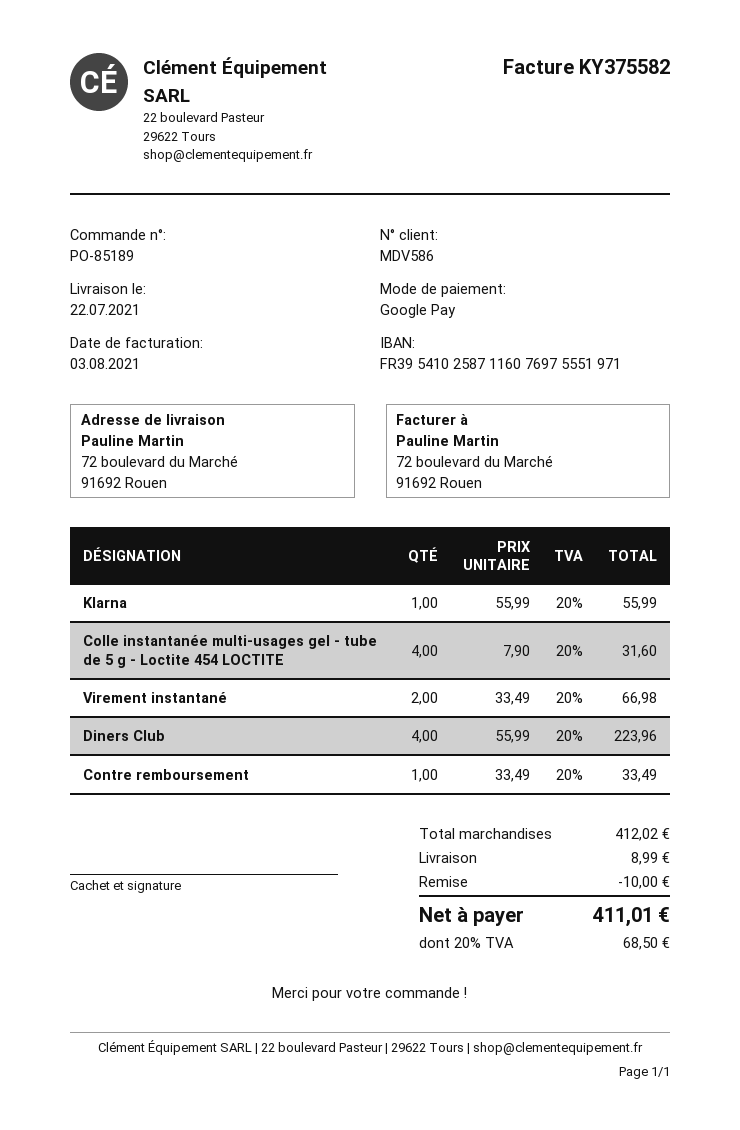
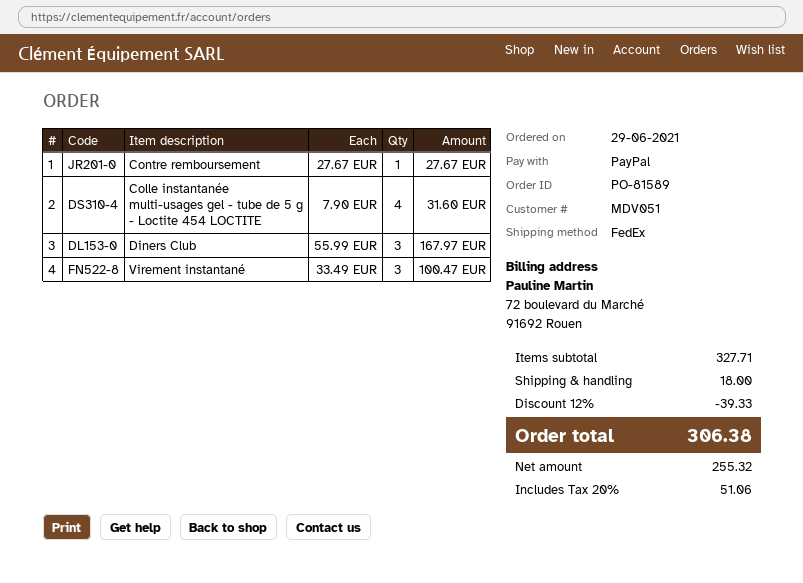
order number: PO-85189 -> PO-81589
customer number: MDV586 -> MDV051
payment method: Google Pay -> PayPal
Klarna: 1 x 55.99 = 55.99 -> none
Virement instantané: 2 x 33.49 = 66.98 -> 3 x 33.49 = 100.47
Diners Club: 4 x 55.99 = 223.96 -> 3 x 55.99 = 167.97
Contre remboursement: 1 x 33.49 = 33.49 -> 1 x 27.67 = 27.67
subtotal: 412.02 -> 327.71
discount: 10.00 -> 39.33
shipping: 8.99 -> 18.00
tax: 20% = 68.50 -> 20% = 51.06
total: 411.01 -> 306.38

